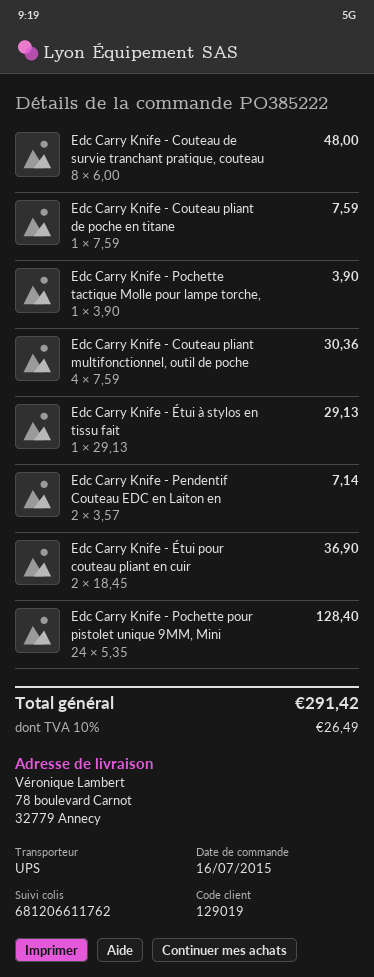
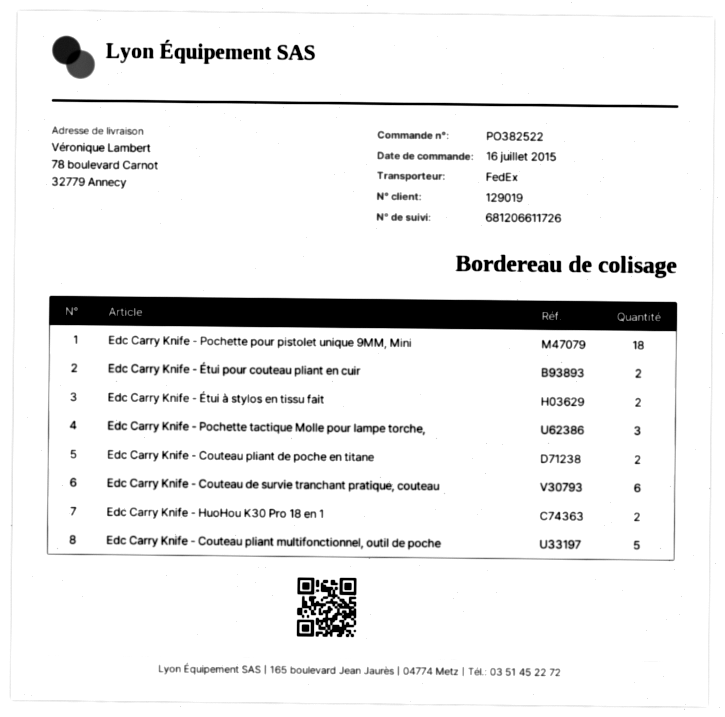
order number: PO385222 -> PO382522
shipping method: UPS -> FedEx
tracking number: 681206611762 -> 681206611726
Edc Carry Knife - Couteau de survie tranchant pratique, couteau: 8 -> 6
Edc Carry Knife - Couteau pliant de poche en titane: 1 -> 2
Edc Carry Knife - Pochette tactique Molle pour lampe torche,: 1 -> 3
Edc Carry Knife - Couteau pliant multifonctionnel, outil de poche: 4 -> 5
Edc Carry Knife - Étui à stylos en tissu fait: 1 -> 2
Edc Carry Knife - Pendentif Couteau EDC en Laiton en: 2 -> none
Edc Carry Knife - Pochette pour pistolet unique 9MM, Mini: 24 -> 18
Edc Carry Knife - HuoHou K30 Pro 18 en 1: none -> 2

